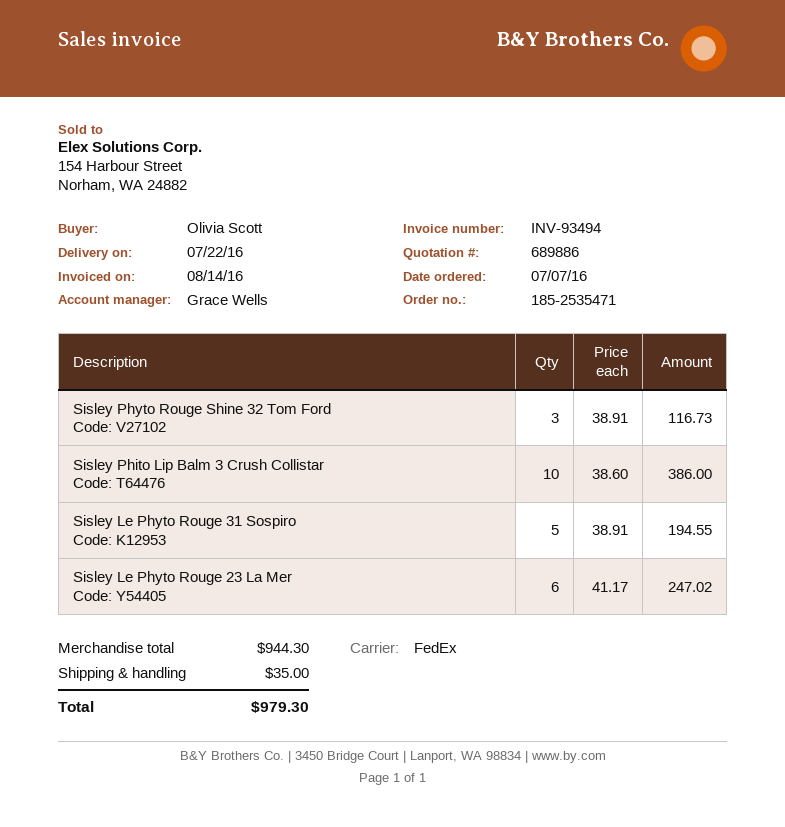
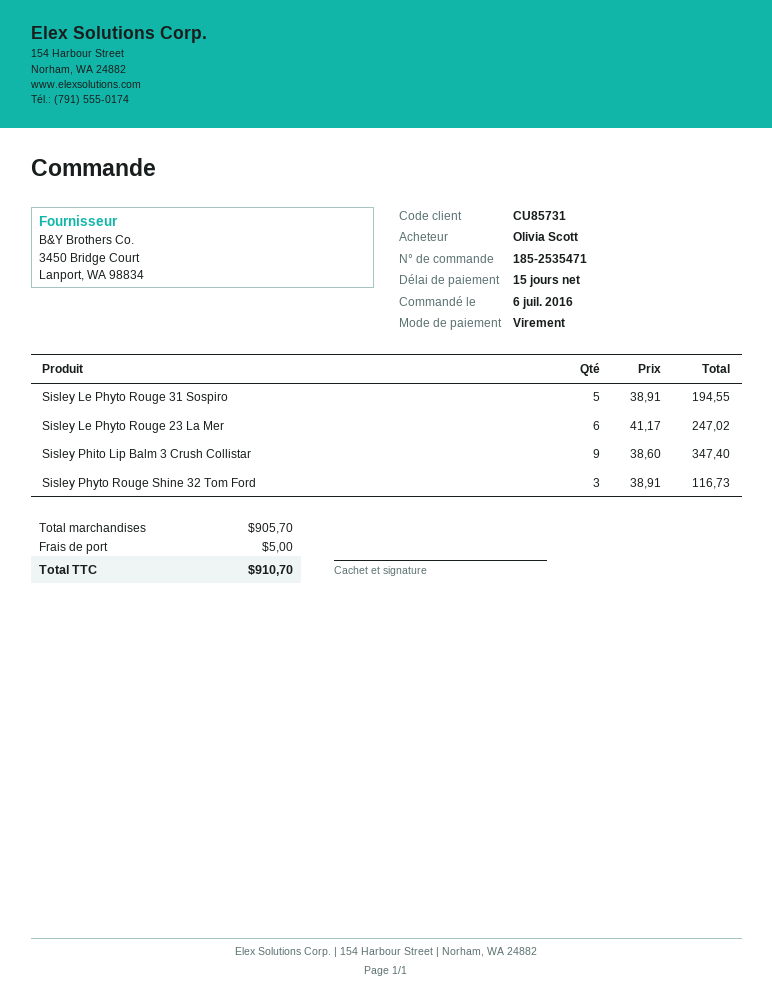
order date: 2016-07-07 -> 2016-07-06
Sisley Phito Lip Balm 3 Crush Collistar: 10 x 38.60 = 386.00 -> 9 x 38.60 = 347.40
subtotal: 944.30 -> 905.70
shipping: 35.00 -> 5.00
total: 979.30 -> 910.70

